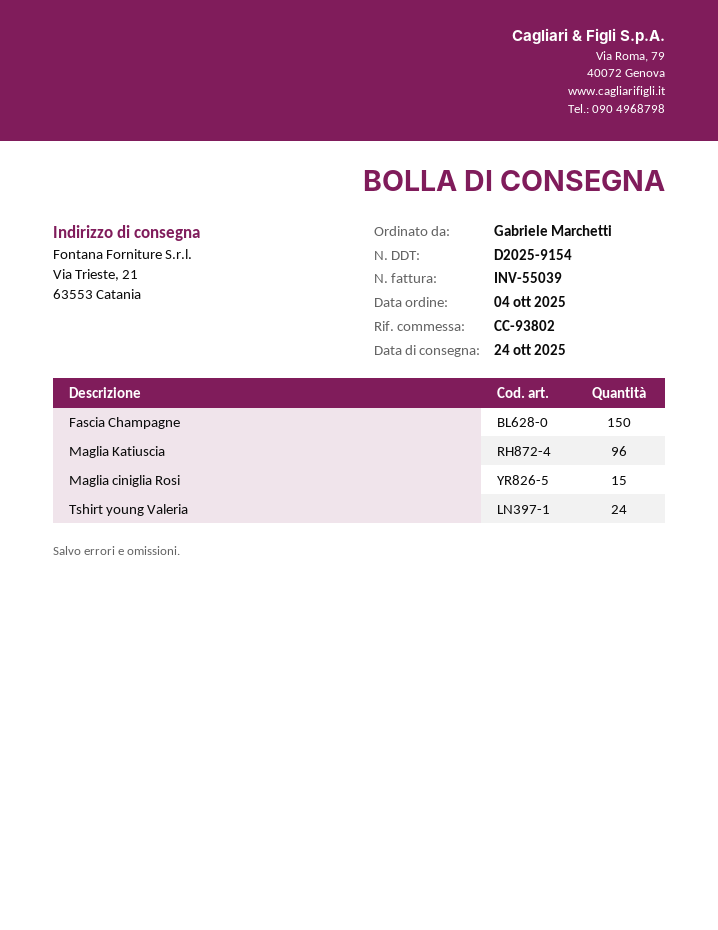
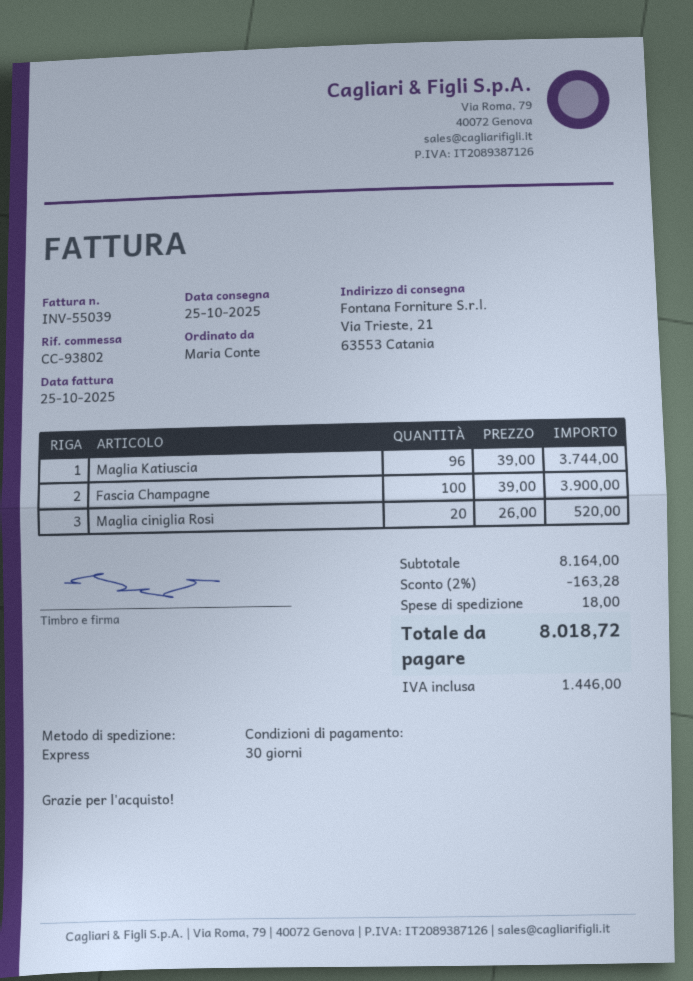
delivery date: 2025-10-24 -> 2025-10-25
ordered by: Gabriele Marchetti -> Maria Conte
Fascia Champagne: 150 -> 100
Maglia ciniglia Rosi: 15 -> 20
Tshirt young Valeria: 24 -> none

